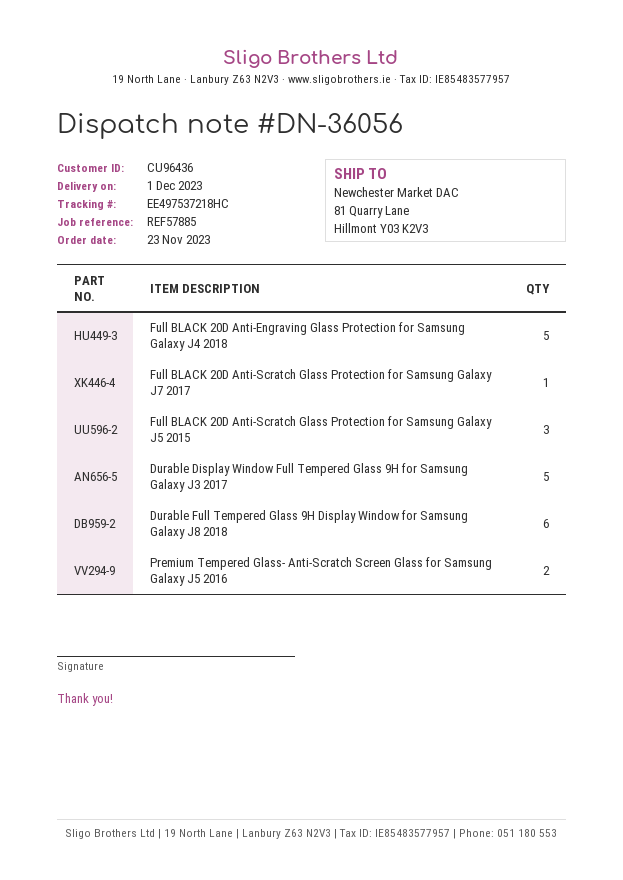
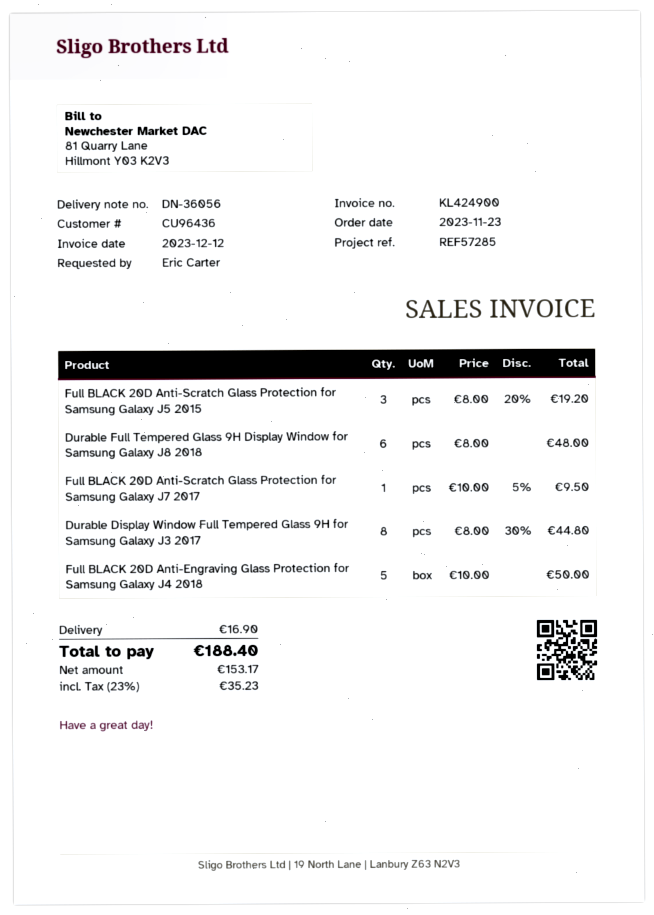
reference: REF57885 -> REF57285
Durable Display Window Full Tempered Glass 9H for Samsung Galaxy J3 2017: 5 -> 8
Premium Tempered Glass- Anti-Scratch Screen Glass for Samsung Galaxy J5 2016: 2 -> none

